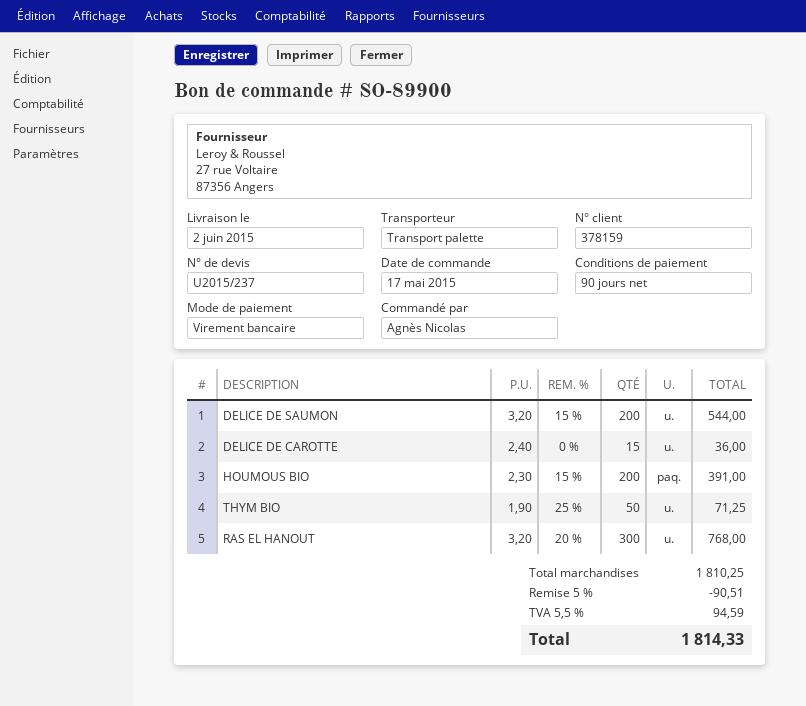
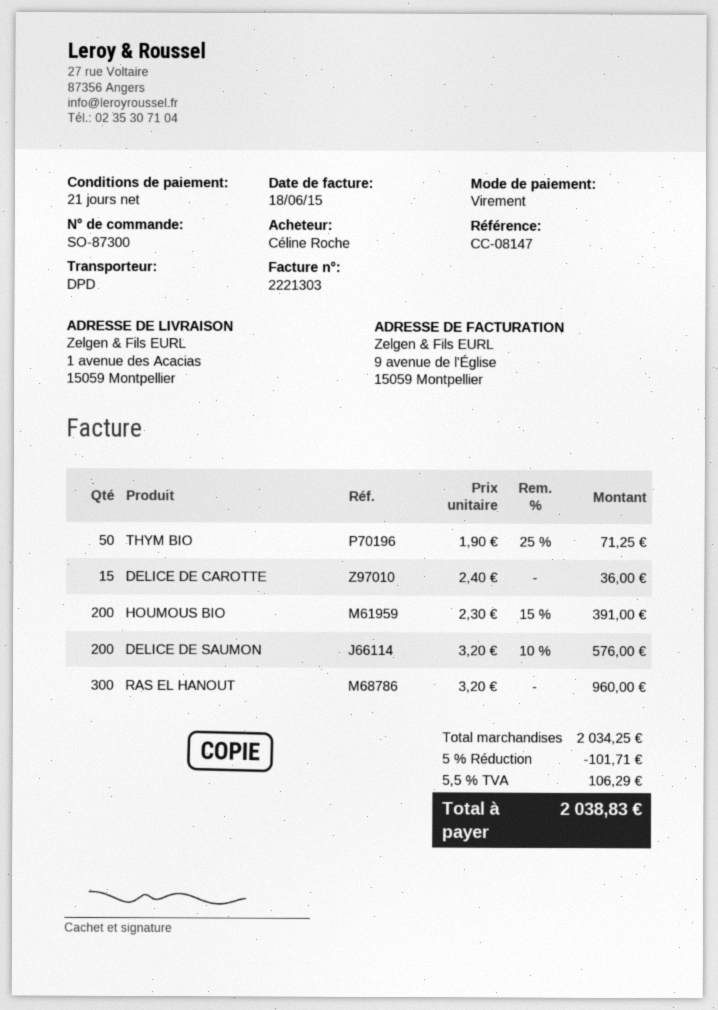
order number: SO-89900 -> SO-87300
payment terms: 90 days -> 21 days
ordered by: Agnès Nicolas -> Céline Roche
shipping method: pallet freight -> DPD
DELICE DE SAUMON: 200 x 3.20 - 15% = 544.00 -> 200 x 3.20 - 10% = 576.00
RAS EL HANOUT: 300 x 3.20 - 20% = 768.00 -> 300 x 3.20 = 960.00
subtotal: 1810.25 -> 2034.25
discount: 5% = 90.51 -> 5% = 101.71
tax: 5.5% = 94.59 -> 5.5% = 106.29
total: 1814.33 -> 2038.83

